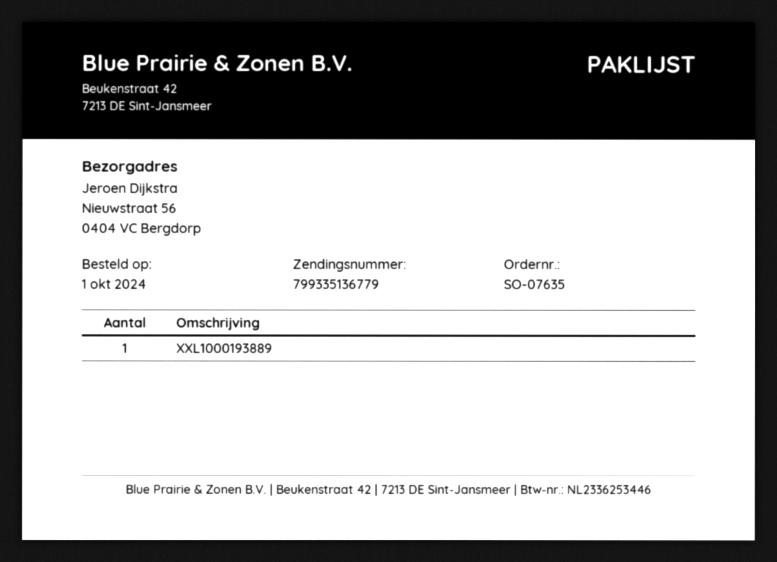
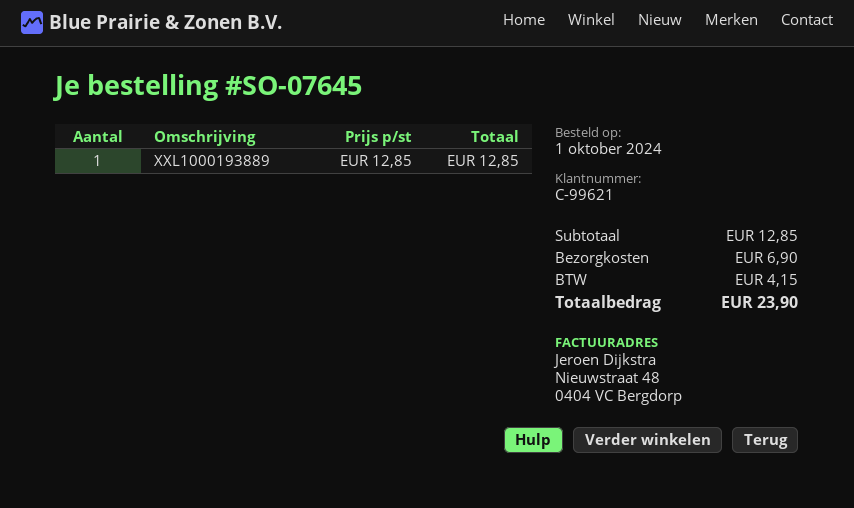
order number: SO-07635 -> SO-07645

